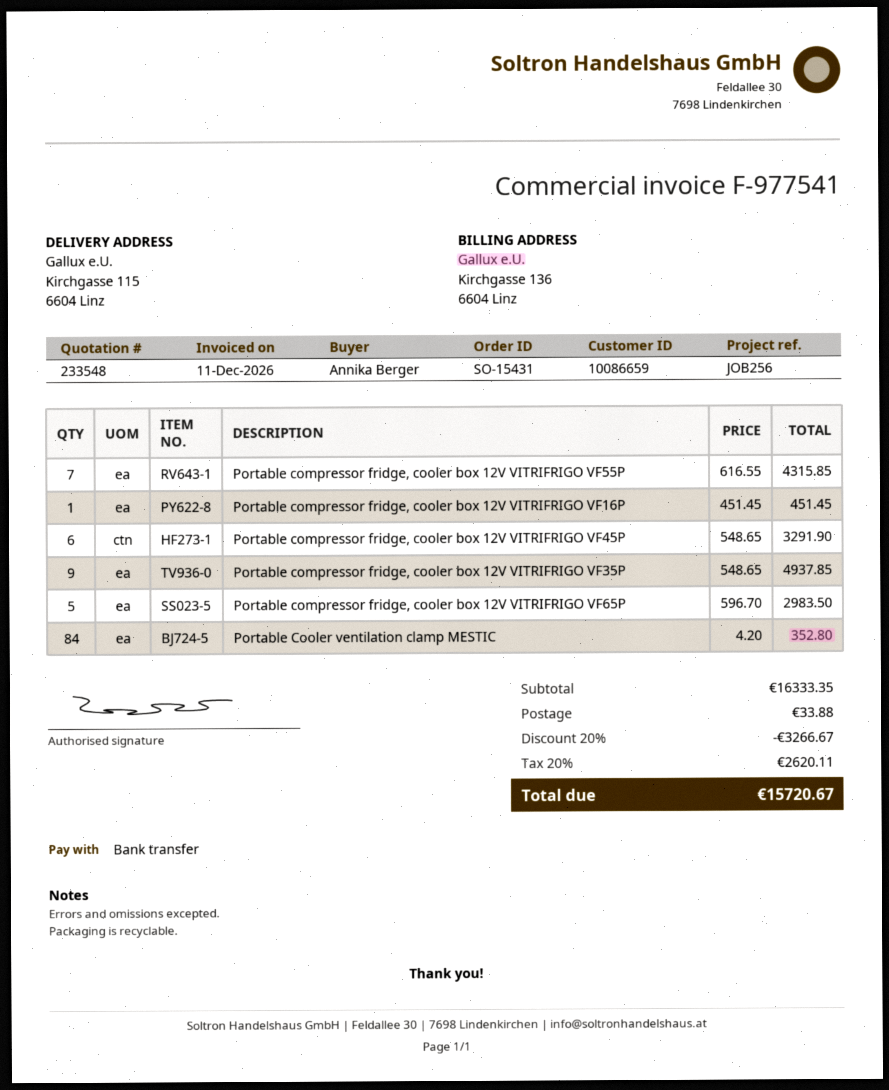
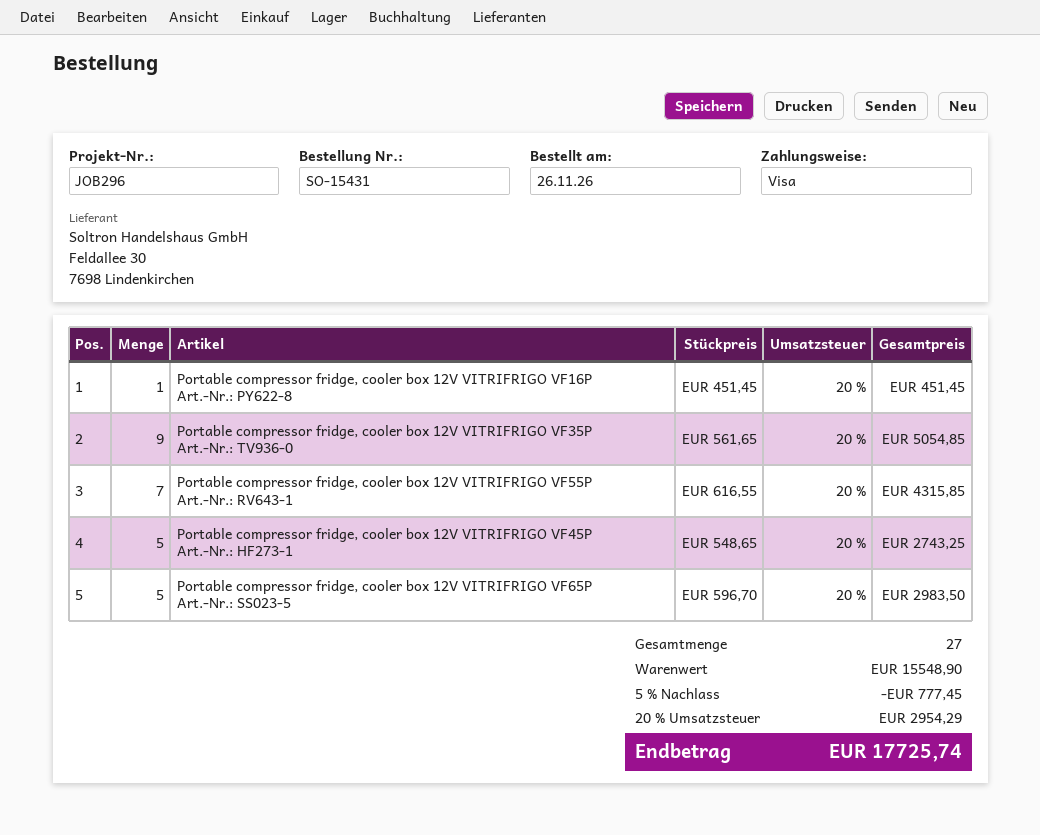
reference: JOB256 -> JOB296
payment method: bank transfer -> Visa
Portable compressor fridge, cooler box 12V VITRIFRIGO VF45P: 6 x 548.65 = 3291.90 -> 5 x 548.65 = 2743.25
Portable compressor fridge, cooler box 12V VITRIFRIGO VF35P: 9 x 548.65 = 4937.85 -> 9 x 561.65 = 5054.85
Portable Cooler ventilation clamp MESTIC: 84 x 4.20 = 352.80 -> none
subtotal: 16333.35 -> 15548.90
discount: 20% = 3266.67 -> 5% = 777.45
shipping: 33.88 -> none
tax: 20% = 2620.11 -> 20% = 2954.29
total: 15720.67 -> 17725.74

